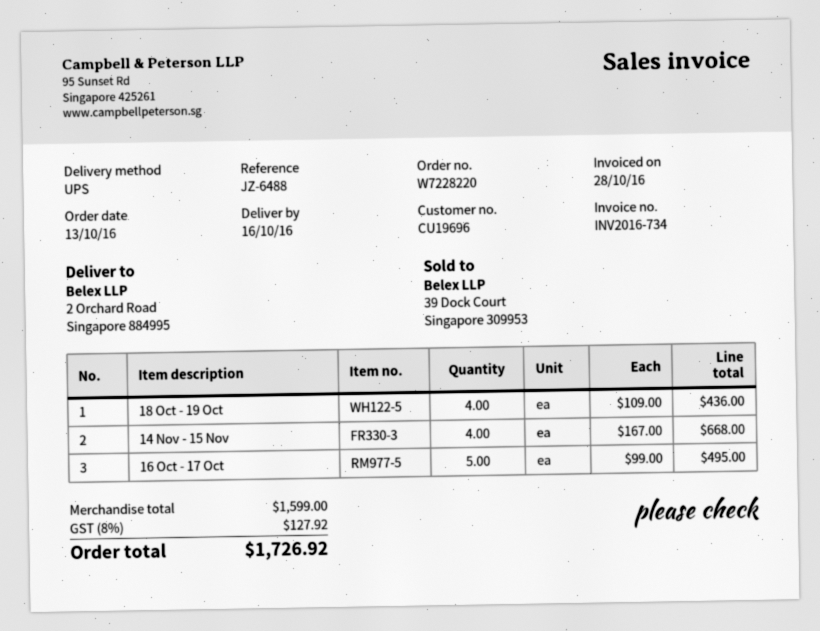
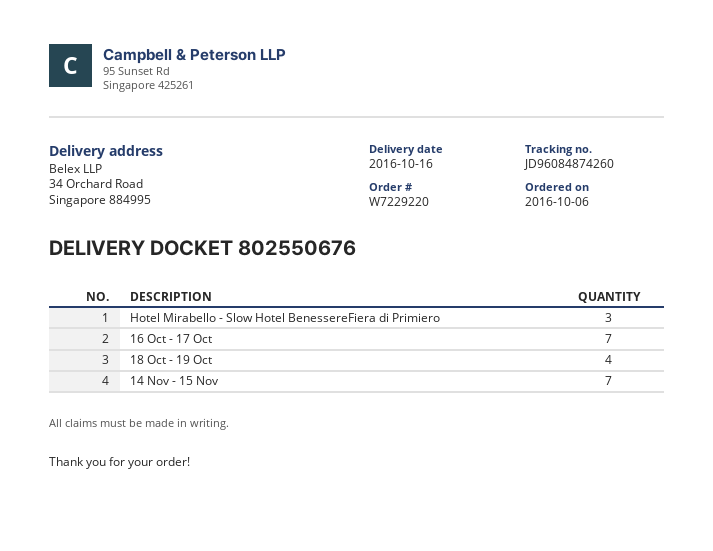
order number: W7228220 -> W7229220
order date: 2016-10-13 -> 2016-10-06
ship to: 2 Orchard Road, Singapore 884995 -> 34 Orchard Road, Singapore 884995
14 Nov - 15 Nov: 4 -> 7
16 Oct - 17 Oct: 5 -> 7
Hotel Mirabello - Slow Hotel BenessereFiera di Primiero: none -> 3

